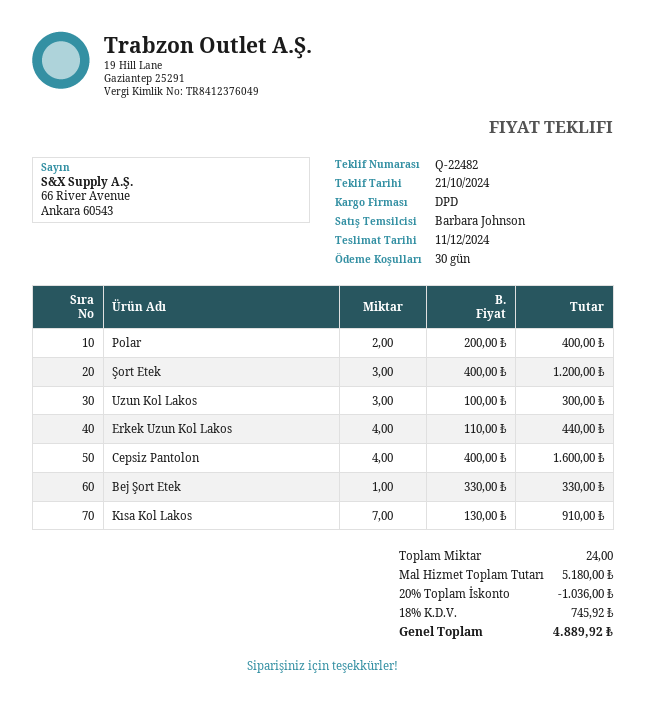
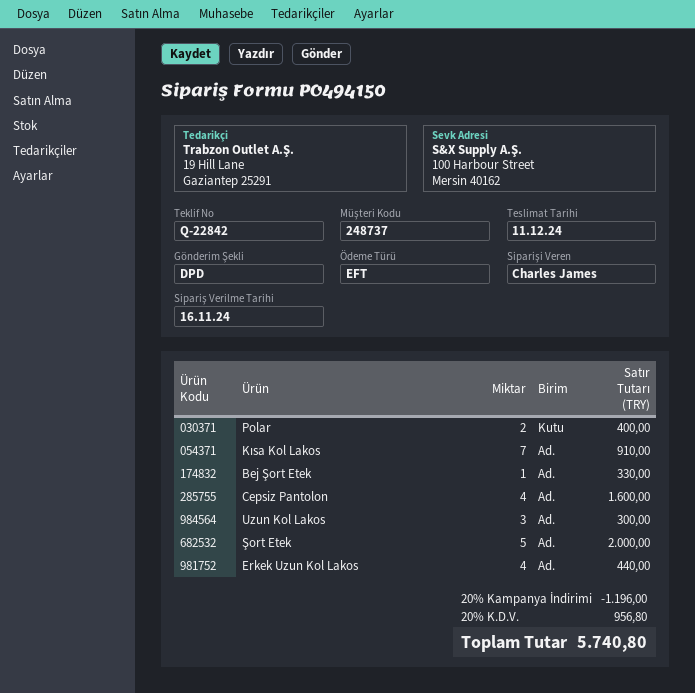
quote number: Q-22482 -> Q-22842
Şort Etek: 3 for 1200.00 -> 5 for 2000.00
discount: 20% = 1036.00 -> 20% = 1196.00
tax: 18% = 745.92 -> 20% = 956.80
total: 4889.92 -> 5740.80

